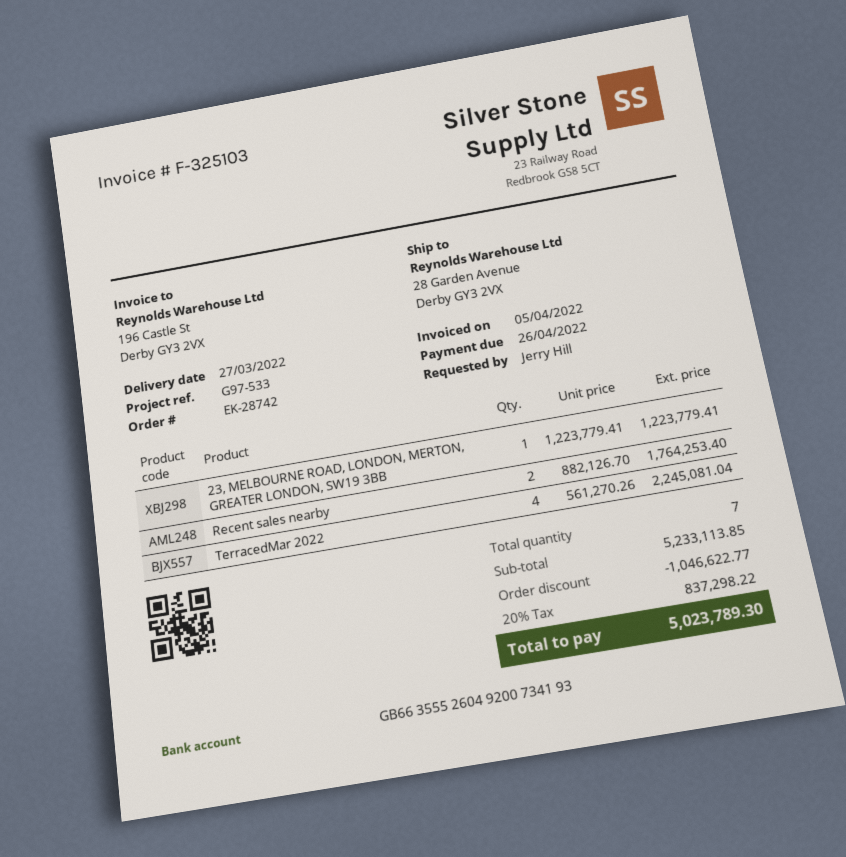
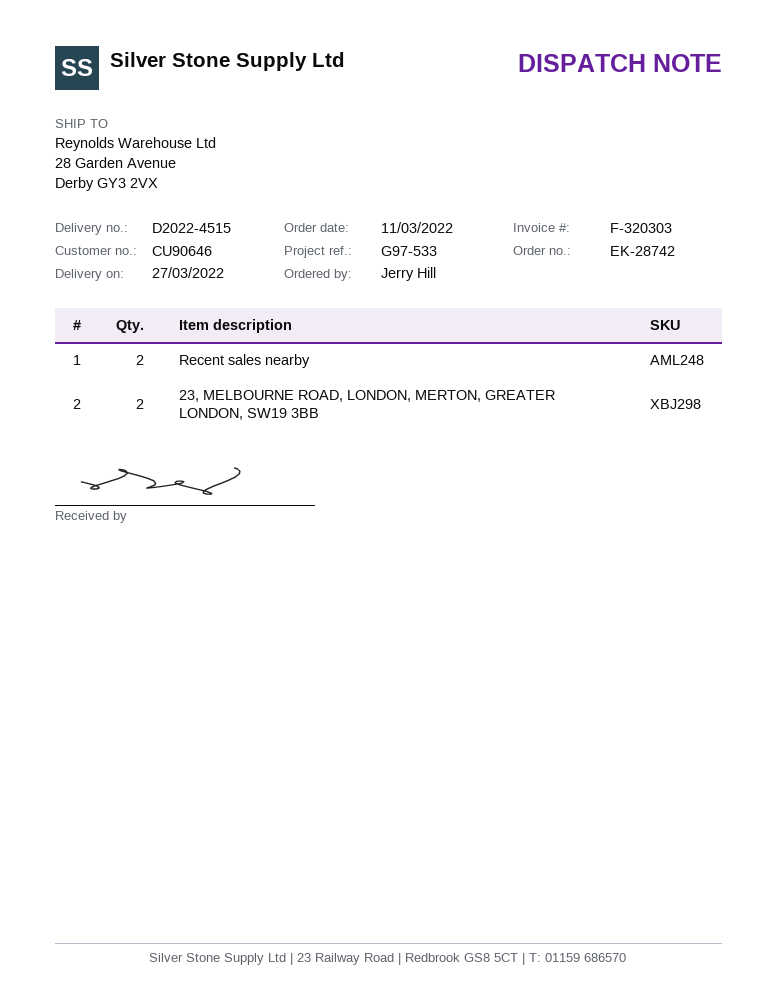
invoice number: F-325103 -> F-320303
23, MELBOURNE ROAD, LONDON, MERTON, GREATER LONDON, SW19 3BB: 1 -> 2
TerracedMar 2022: 4 -> none

